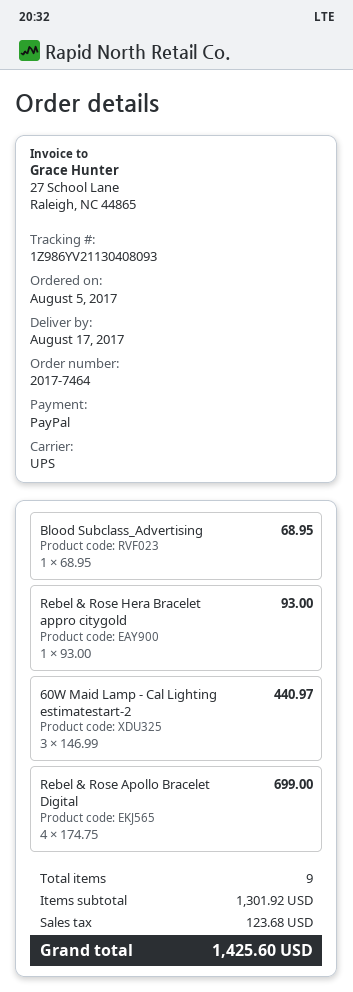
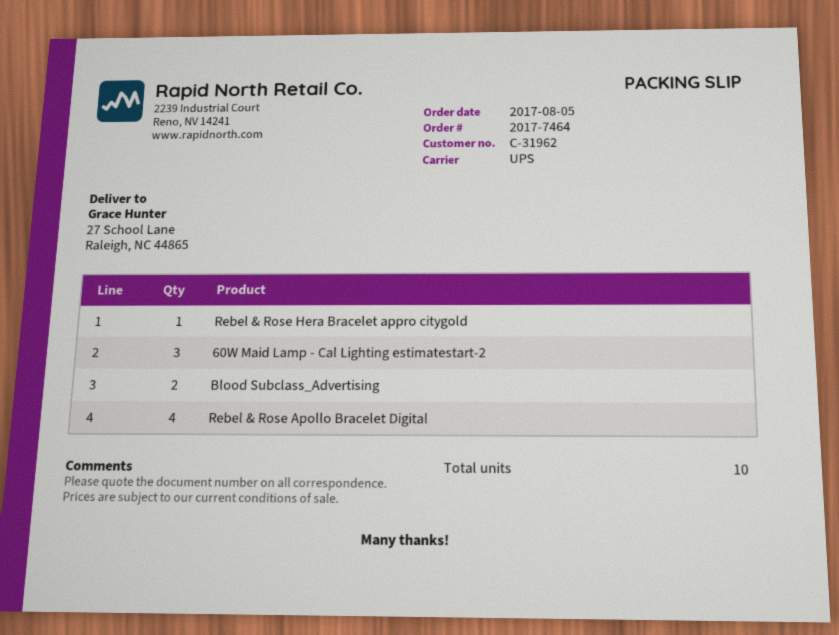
Blood Subclass_Advertising: 1 -> 2
total quantity: 9 -> 10

